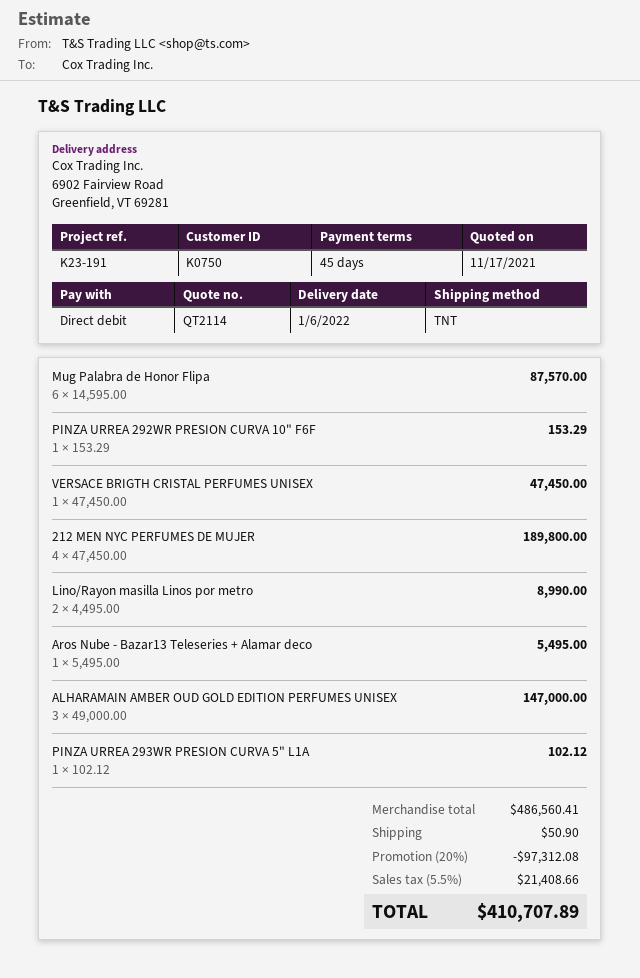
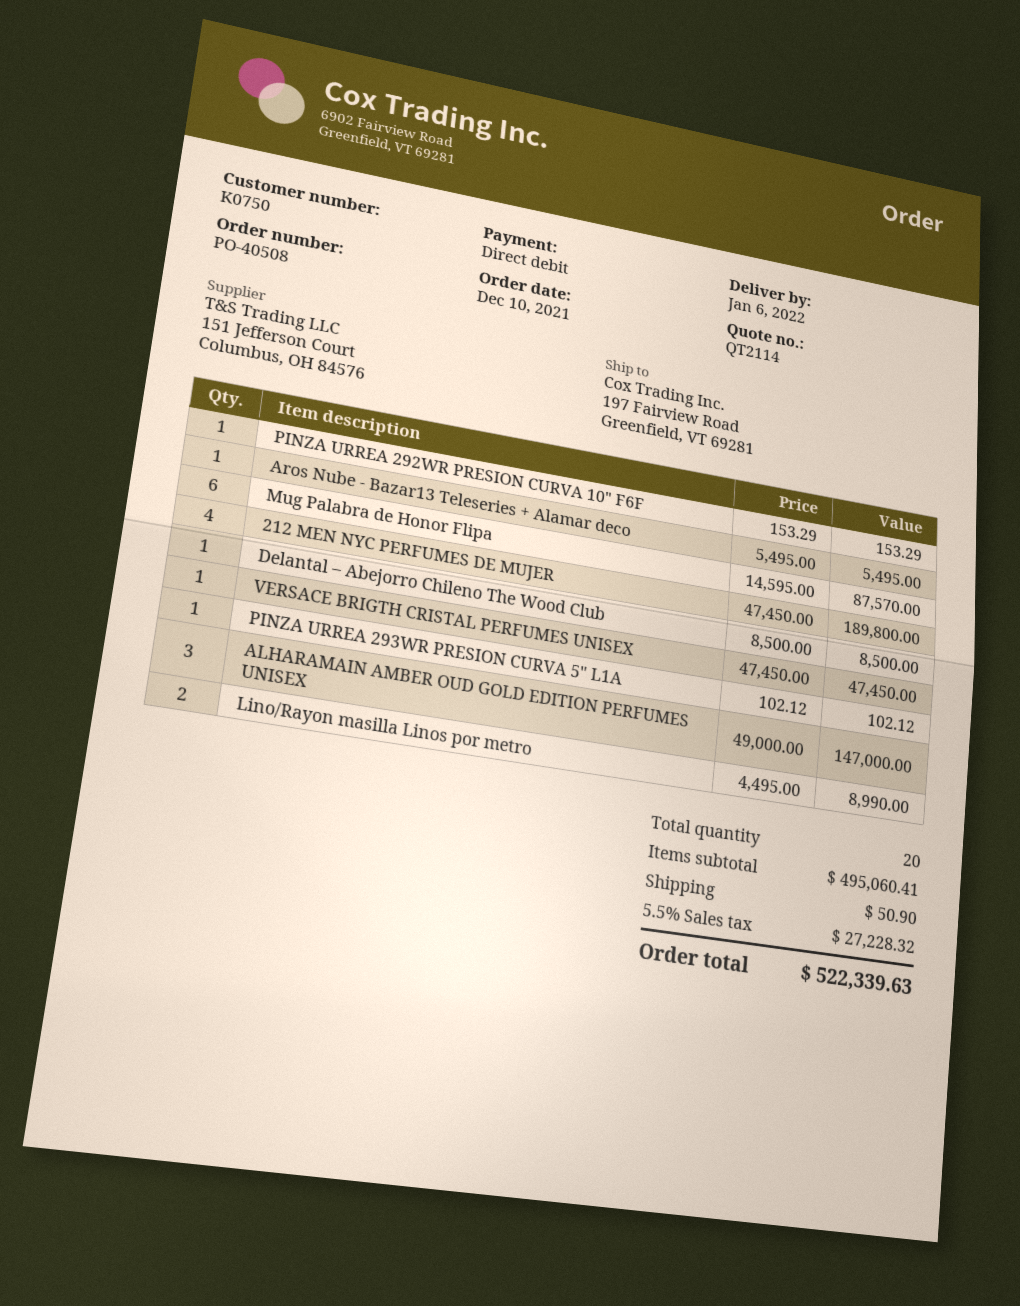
ship to: 6902 Fairview Road, Greenfield, VT 69281 -> 197 Fairview Road, Greenfield, VT 69281
Delantal – Abejorro Chileno The Wood Club: none -> 1 x 8500.00 = 8500.00
subtotal: 486560.41 -> 495060.41
discount: 20% = 97312.08 -> none
tax: 5.5% = 21408.66 -> 5.5% = 27228.32
total: 410707.89 -> 522339.63

